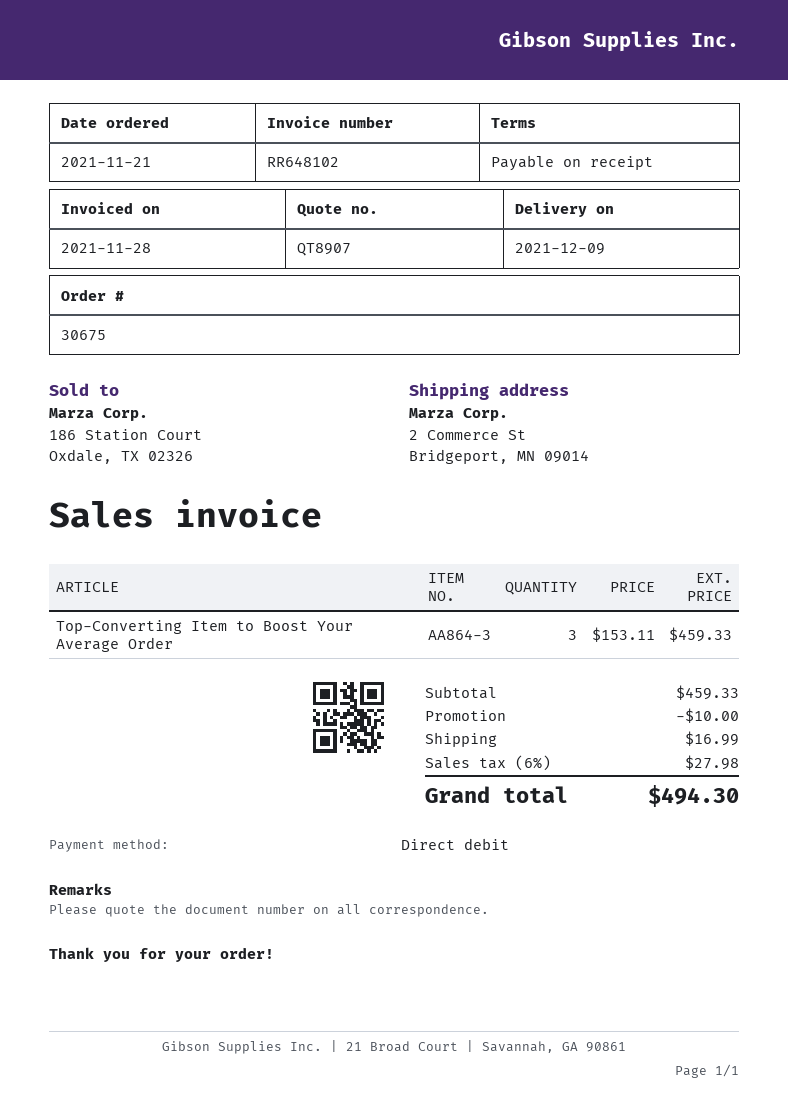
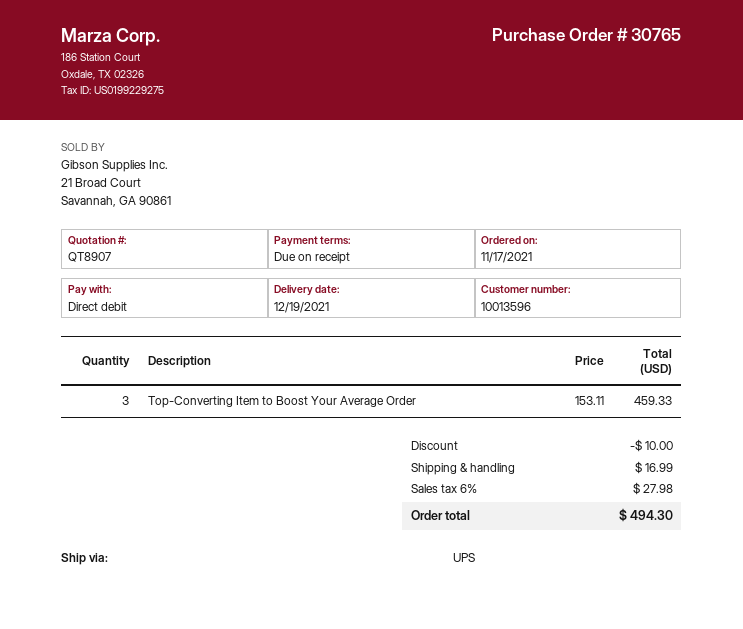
order number: 30675 -> 30765
order date: 2021-11-21 -> 2021-11-17
delivery date: 2021-12-09 -> 2021-12-19

